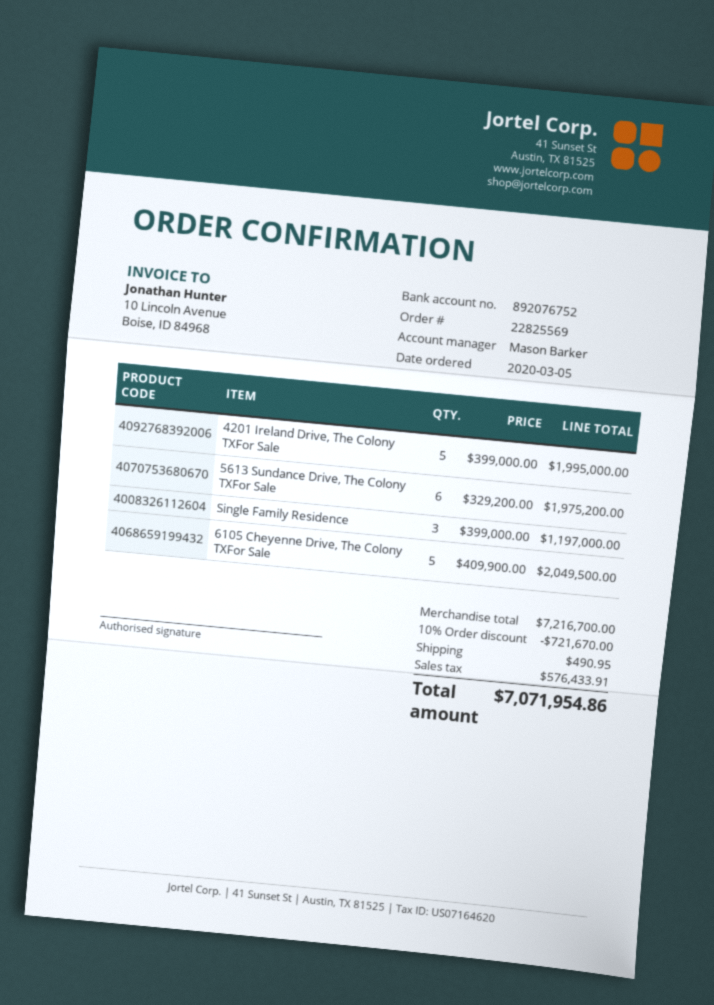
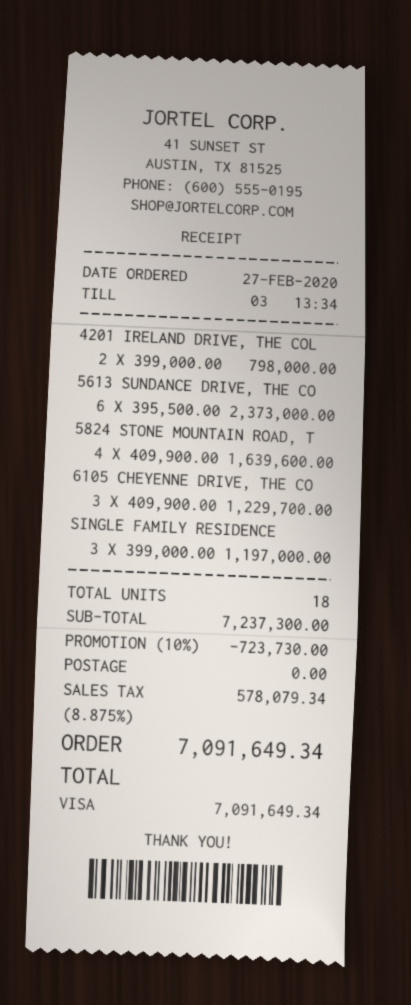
order date: 2020-03-05 -> 2020-02-27
4201 Ireland Drive, The Colony TXFor Sale: 5 x 399000.00 = 1995000.00 -> 2 x 399000.00 = 798000.00
5613 Sundance Drive, The Colony TXFor Sale: 6 x 329200.00 = 1975200.00 -> 6 x 395500.00 = 2373000.00
6105 Cheyenne Drive, The Colony TXFor Sale: 5 x 409900.00 = 2049500.00 -> 3 x 409900.00 = 1229700.00
5824 STONE MOUNTAIN ROAD, T: none -> 4 x 409900.00 = 1639600.00
subtotal: 7216700.00 -> 7237300.00
discount: 10% = 721670.00 -> 10% = 723730.00
shipping: 490.95 -> 0.00
tax: 576433.91 -> 578079.34
total: 7071954.86 -> 7091649.34

